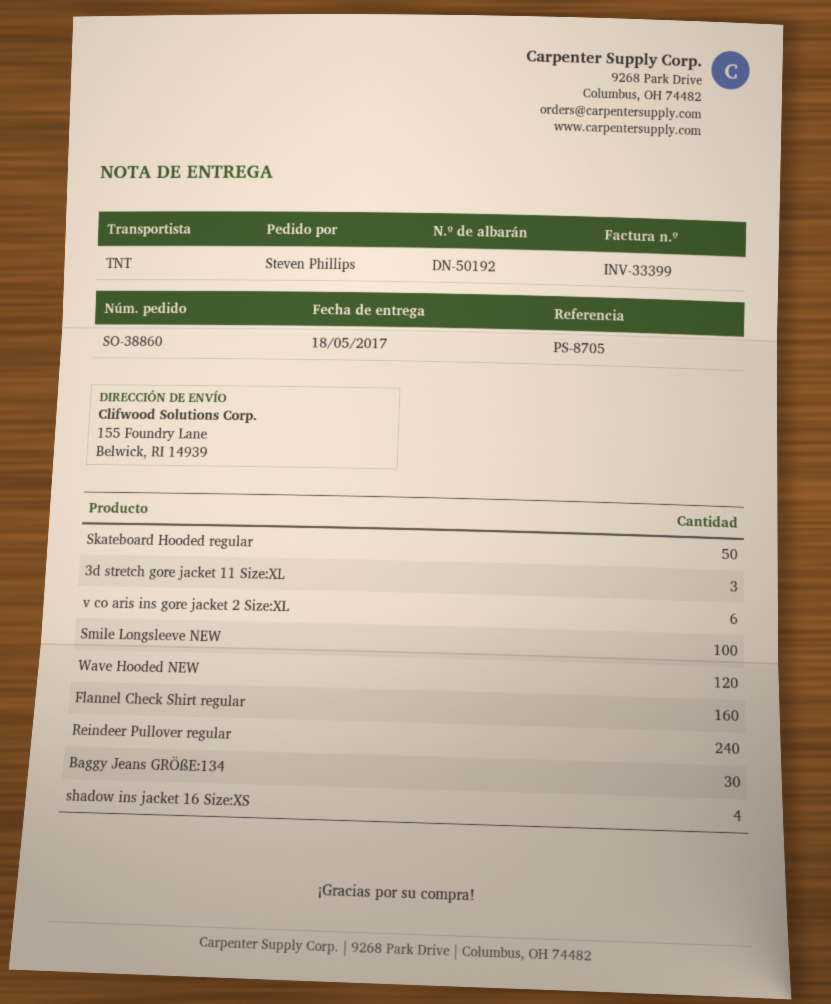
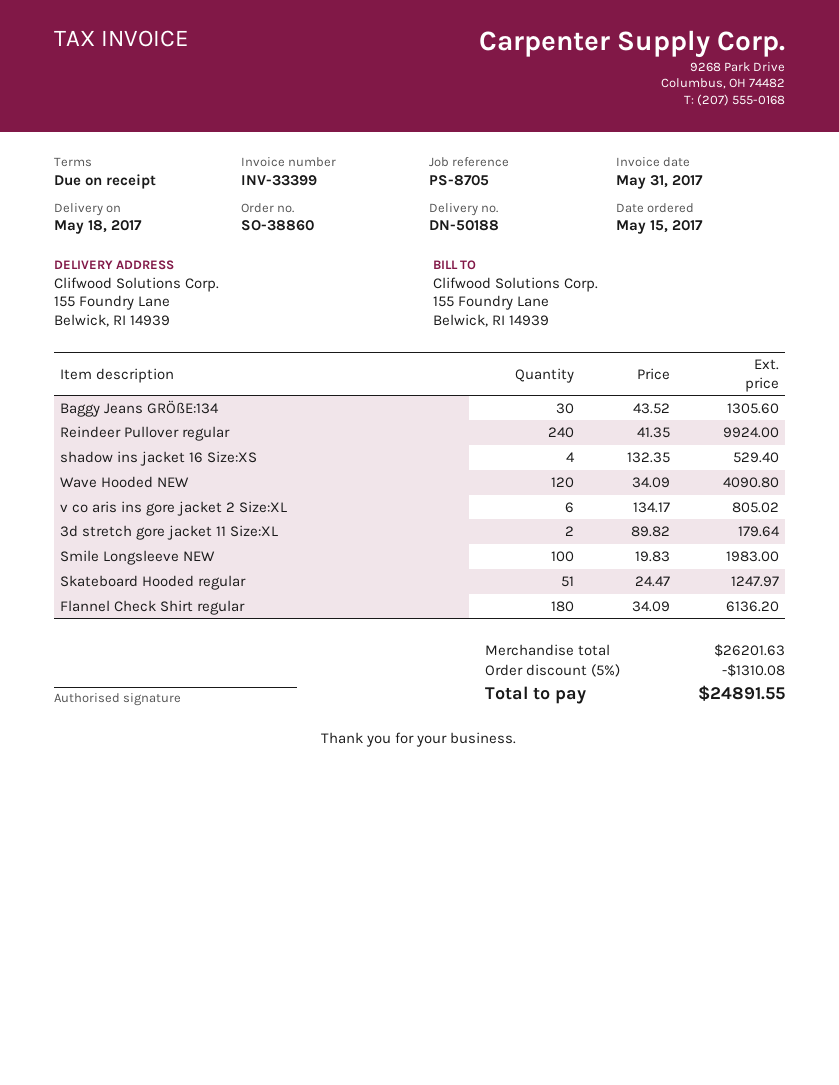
delivery note number: DN-50192 -> DN-50188
Skateboard Hooded regular: 50 -> 51
3d stretch gore jacket 11 Size:XL: 3 -> 2
Flannel Check Shirt regular: 160 -> 180

